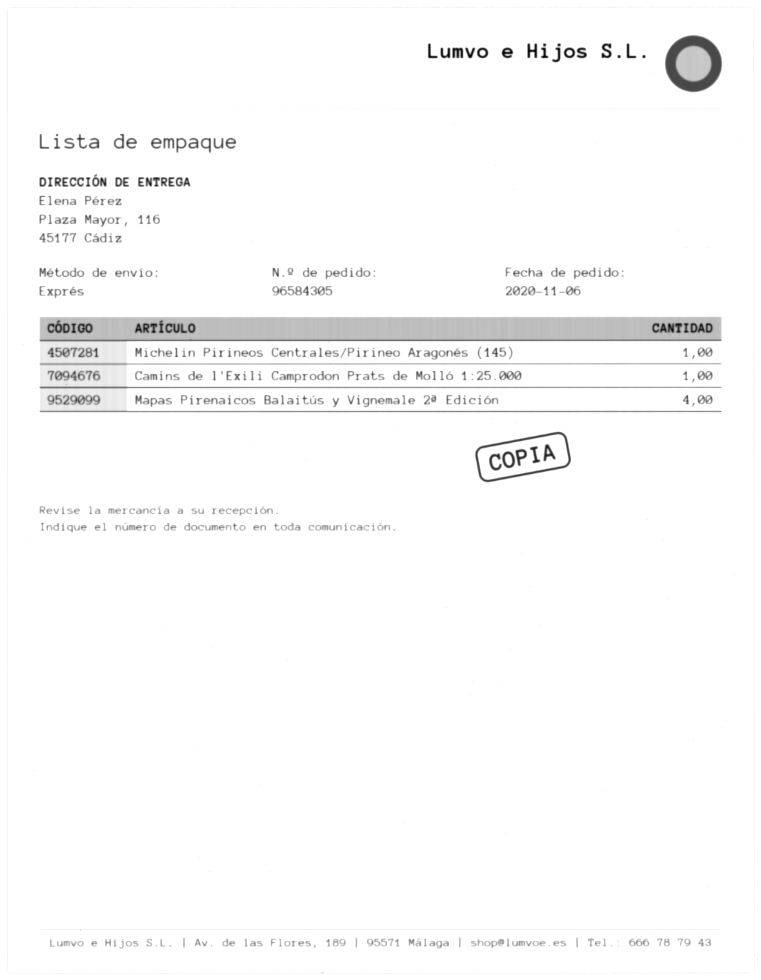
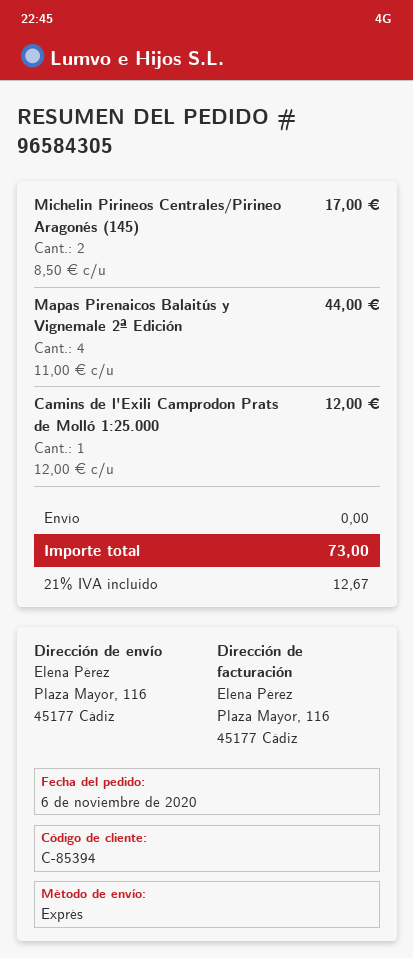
Michelin Pirineos Centrales/Pirineo Aragonés (145): 1 -> 2

